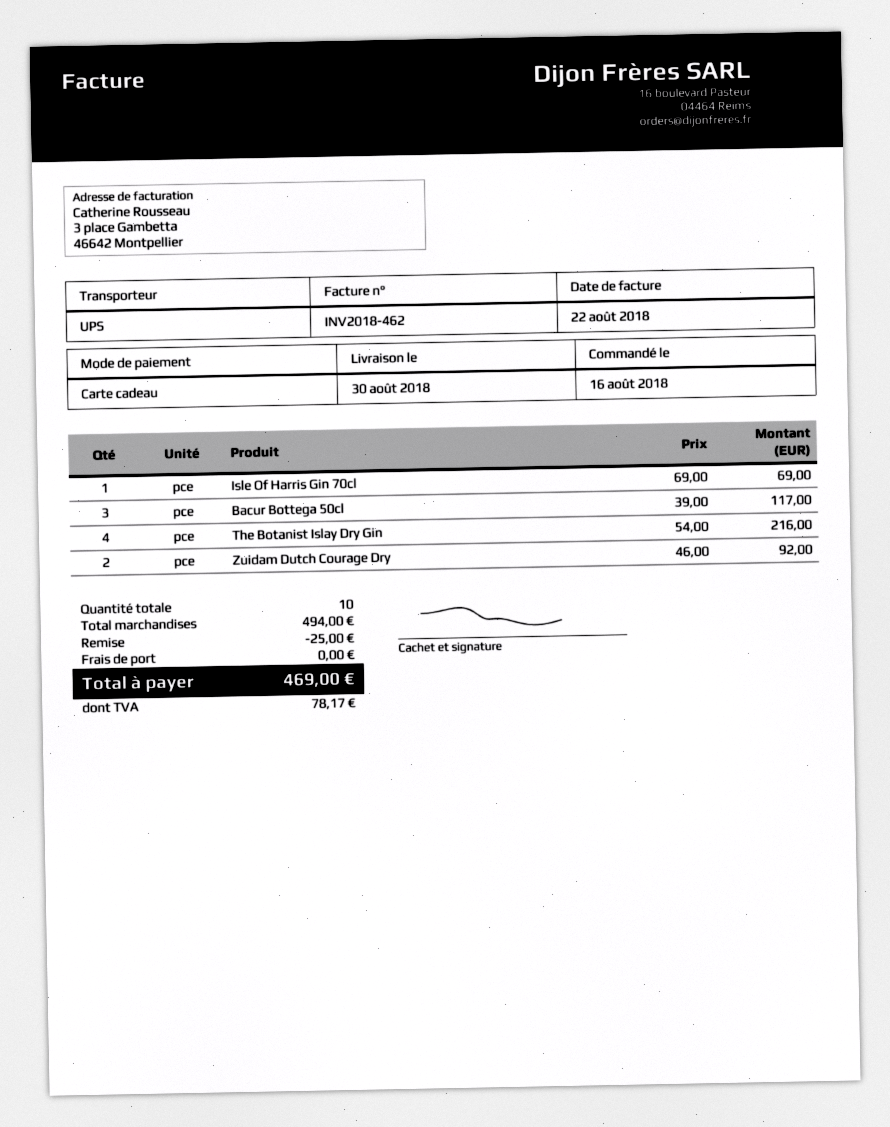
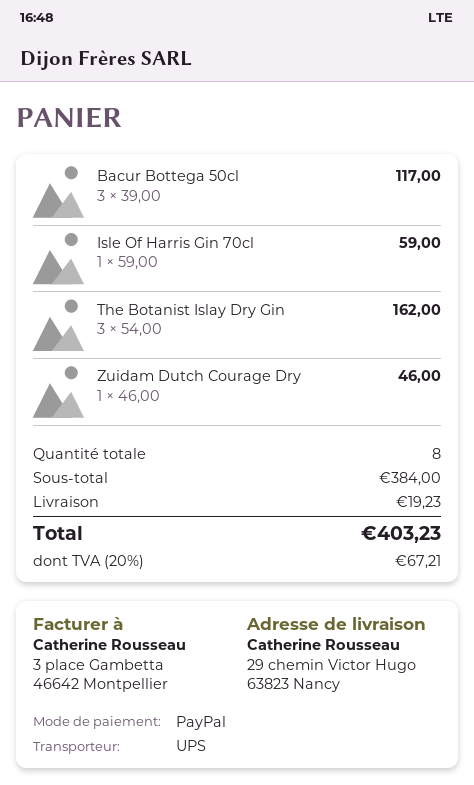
payment method: gift card -> PayPal
Isle Of Harris Gin 70cl: 1 x 69.00 = 69.00 -> 1 x 59.00 = 59.00
The Botanist Islay Dry Gin: 4 x 54.00 = 216.00 -> 3 x 54.00 = 162.00
Zuidam Dutch Courage Dry: 2 x 46.00 = 92.00 -> 1 x 46.00 = 46.00
total quantity: 10 -> 8
subtotal: 494.00 -> 384.00
discount: 25.00 -> none
shipping: 0.00 -> 19.23
tax: 78.17 -> 67.21
total: 469.00 -> 403.23

